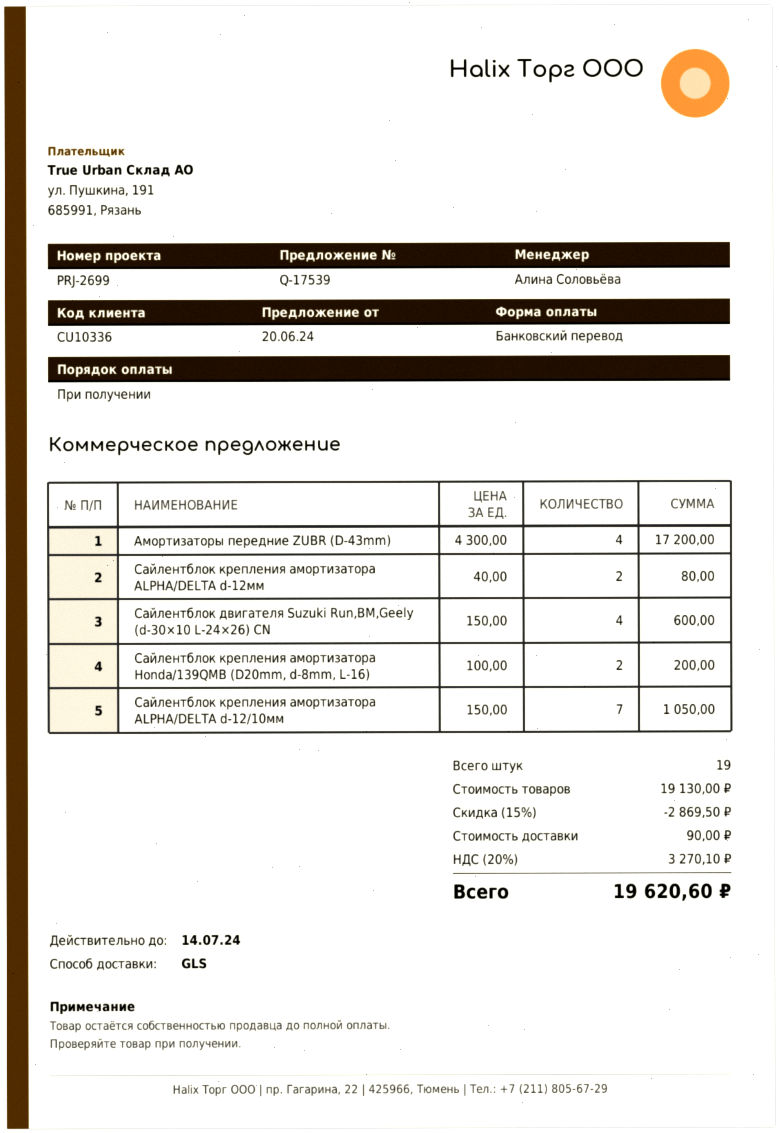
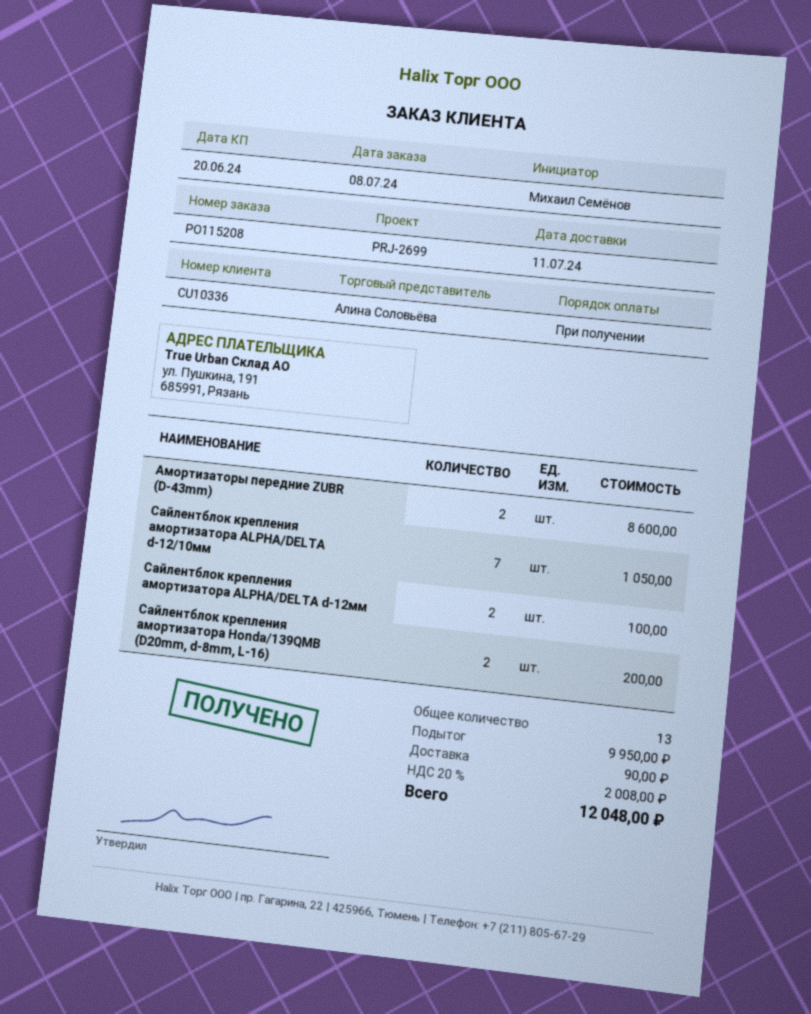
Амортизаторы передние ZUBR (D-43mm): 4 for 17200.00 -> 2 for 8600.00
Сайлентблок крепления амортизатора ALPHA/DELTA d-12мм: 2 for 80.00 -> 2 for 100.00
Сайлентблок двигателя Suzuki Run,BM,Geely (d-30×10 L-24×26) CN: 4 for 600.00 -> none
total quantity: 19 -> 13
subtotal: 19130.00 -> 9950.00
discount: 15% = 2869.50 -> none
tax: 20% = 3270.10 -> 20% = 2008.00
total: 19620.60 -> 12048.00

